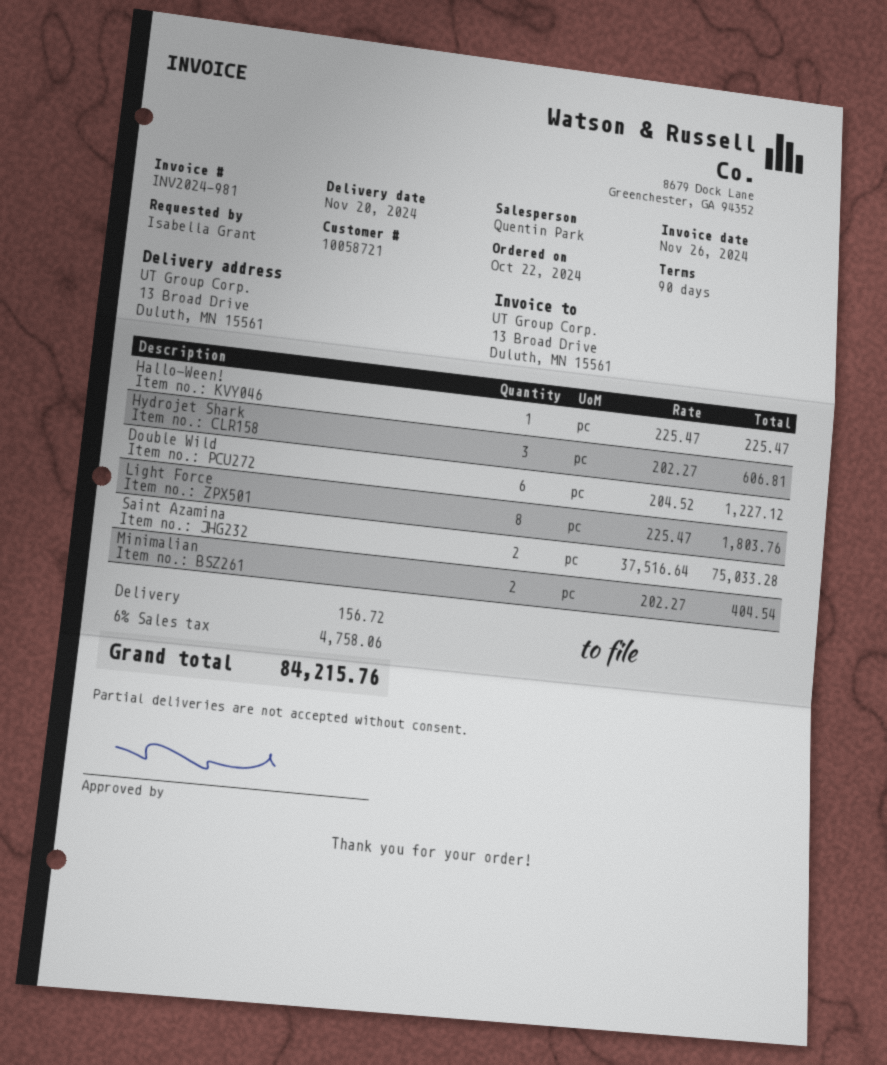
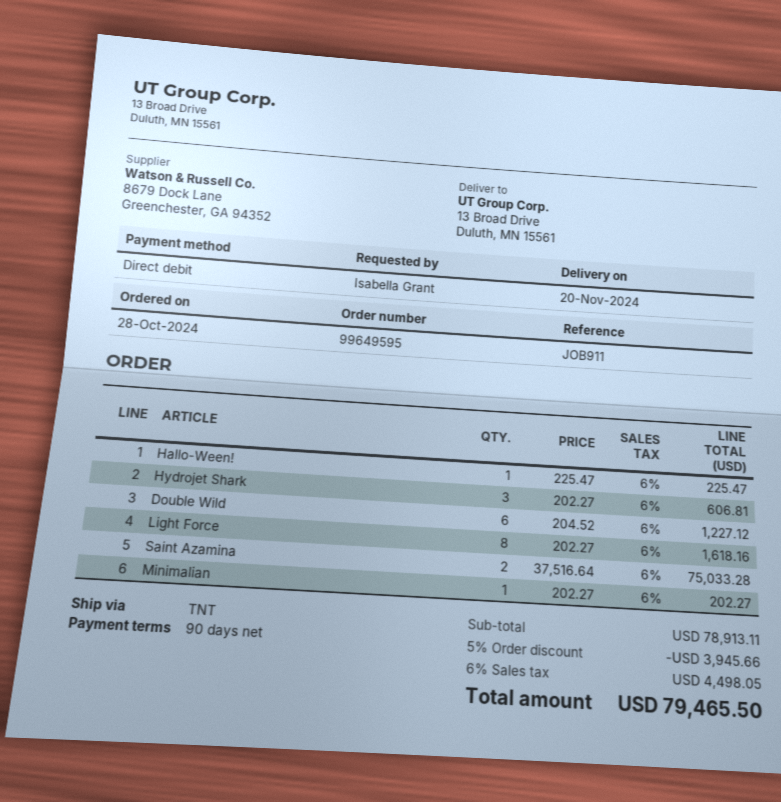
order date: 2024-10-22 -> 2024-10-28
Light Force: 8 x 225.47 = 1803.76 -> 8 x 202.27 = 1618.16
Minimalian: 2 x 202.27 = 404.54 -> 1 x 202.27 = 202.27
discount: none -> 5% = 3945.66
shipping: 156.72 -> none
tax: 6% = 4758.06 -> 6% = 4498.05
total: 84215.76 -> 79465.50

